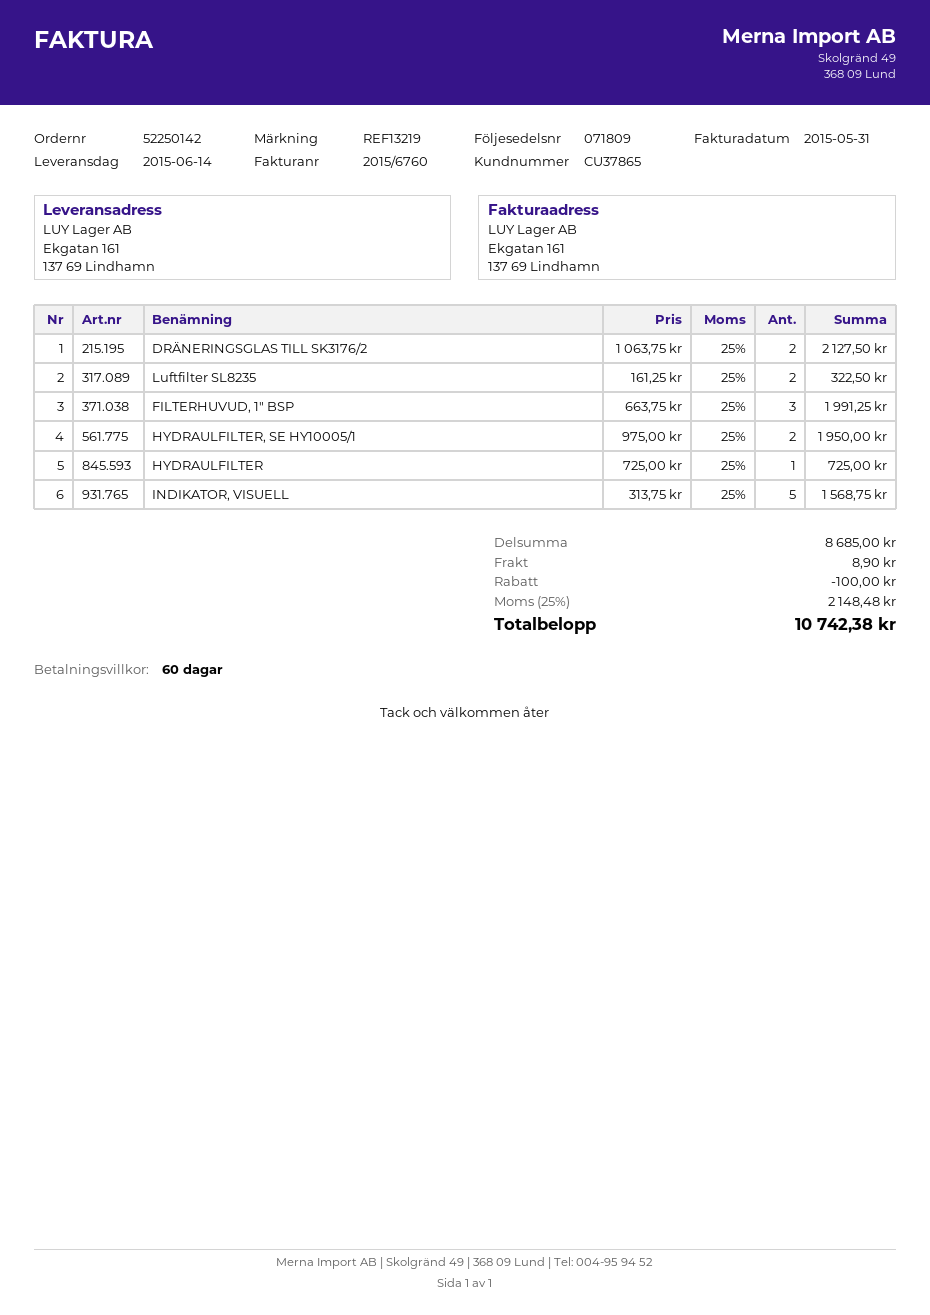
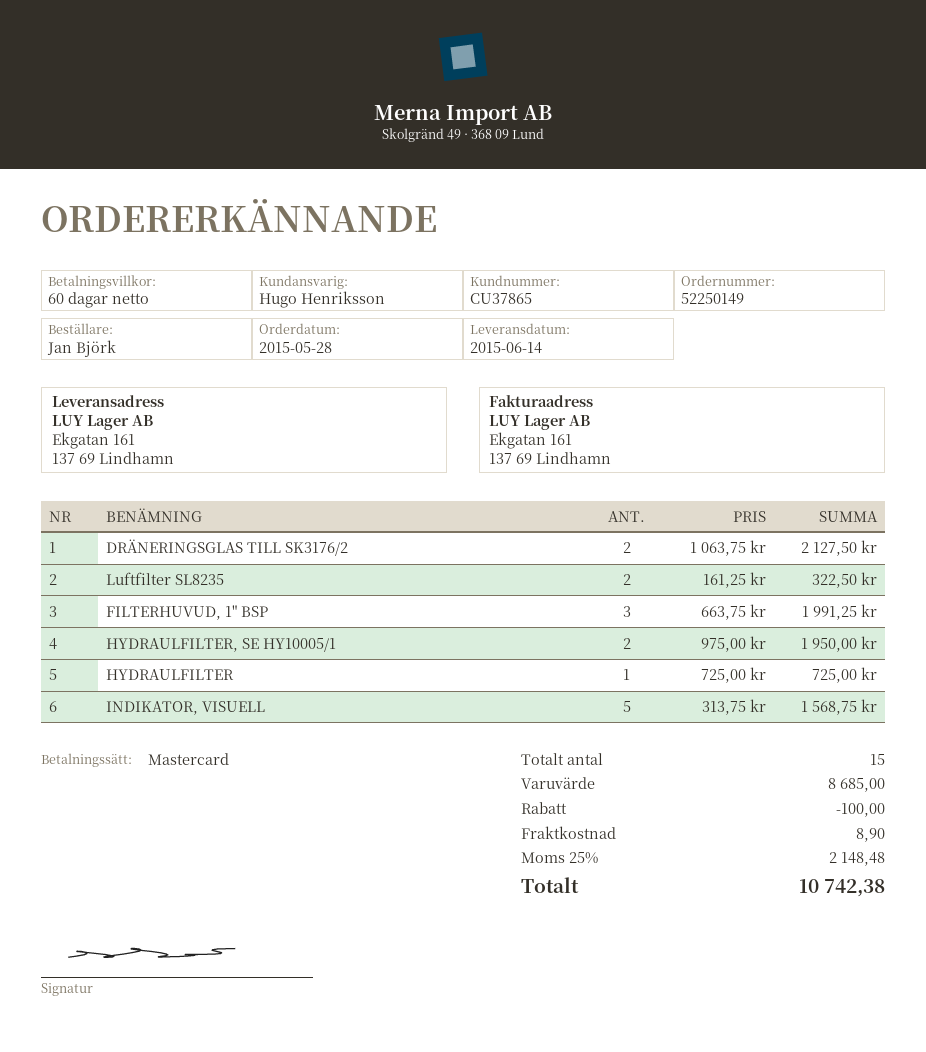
order number: 52250142 -> 52250149

